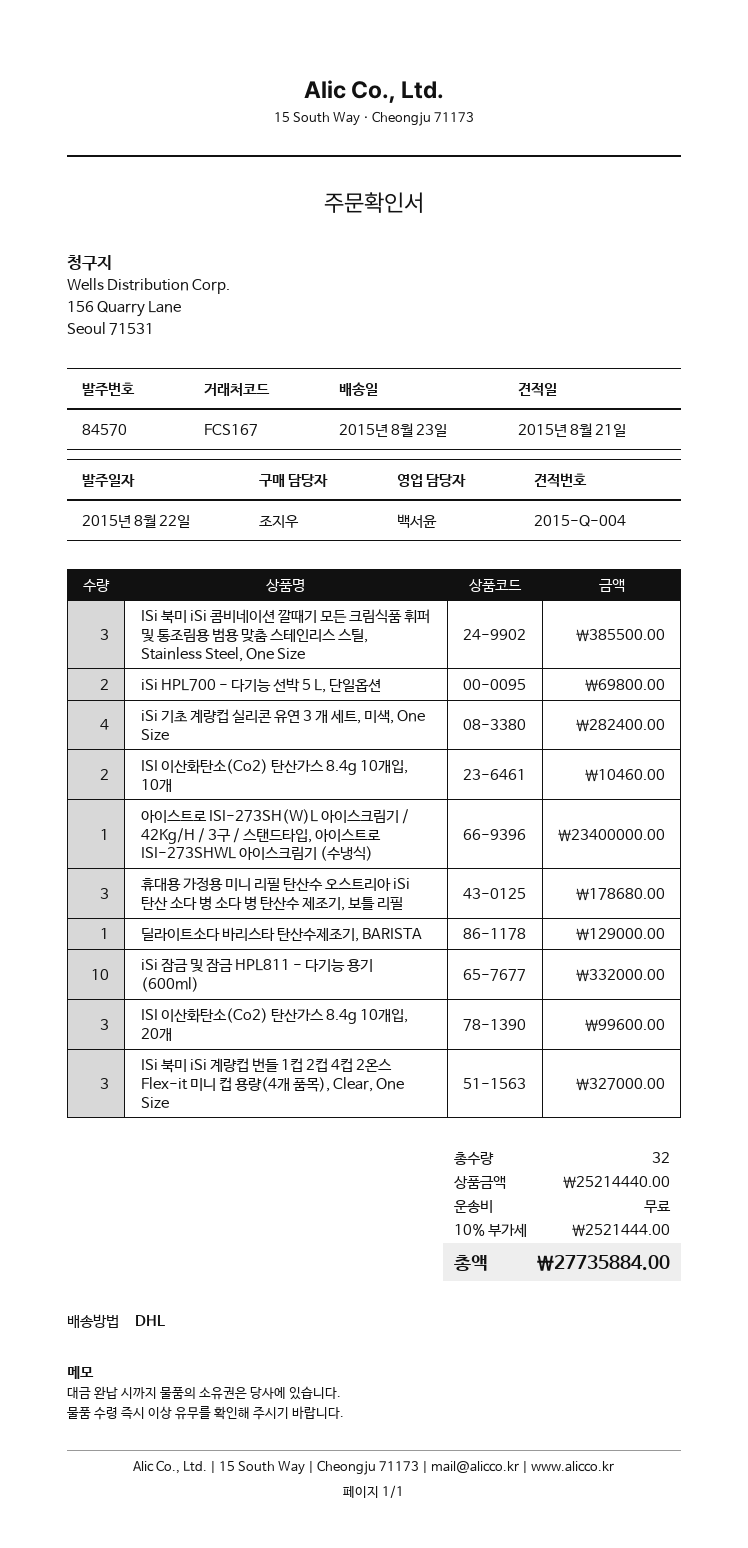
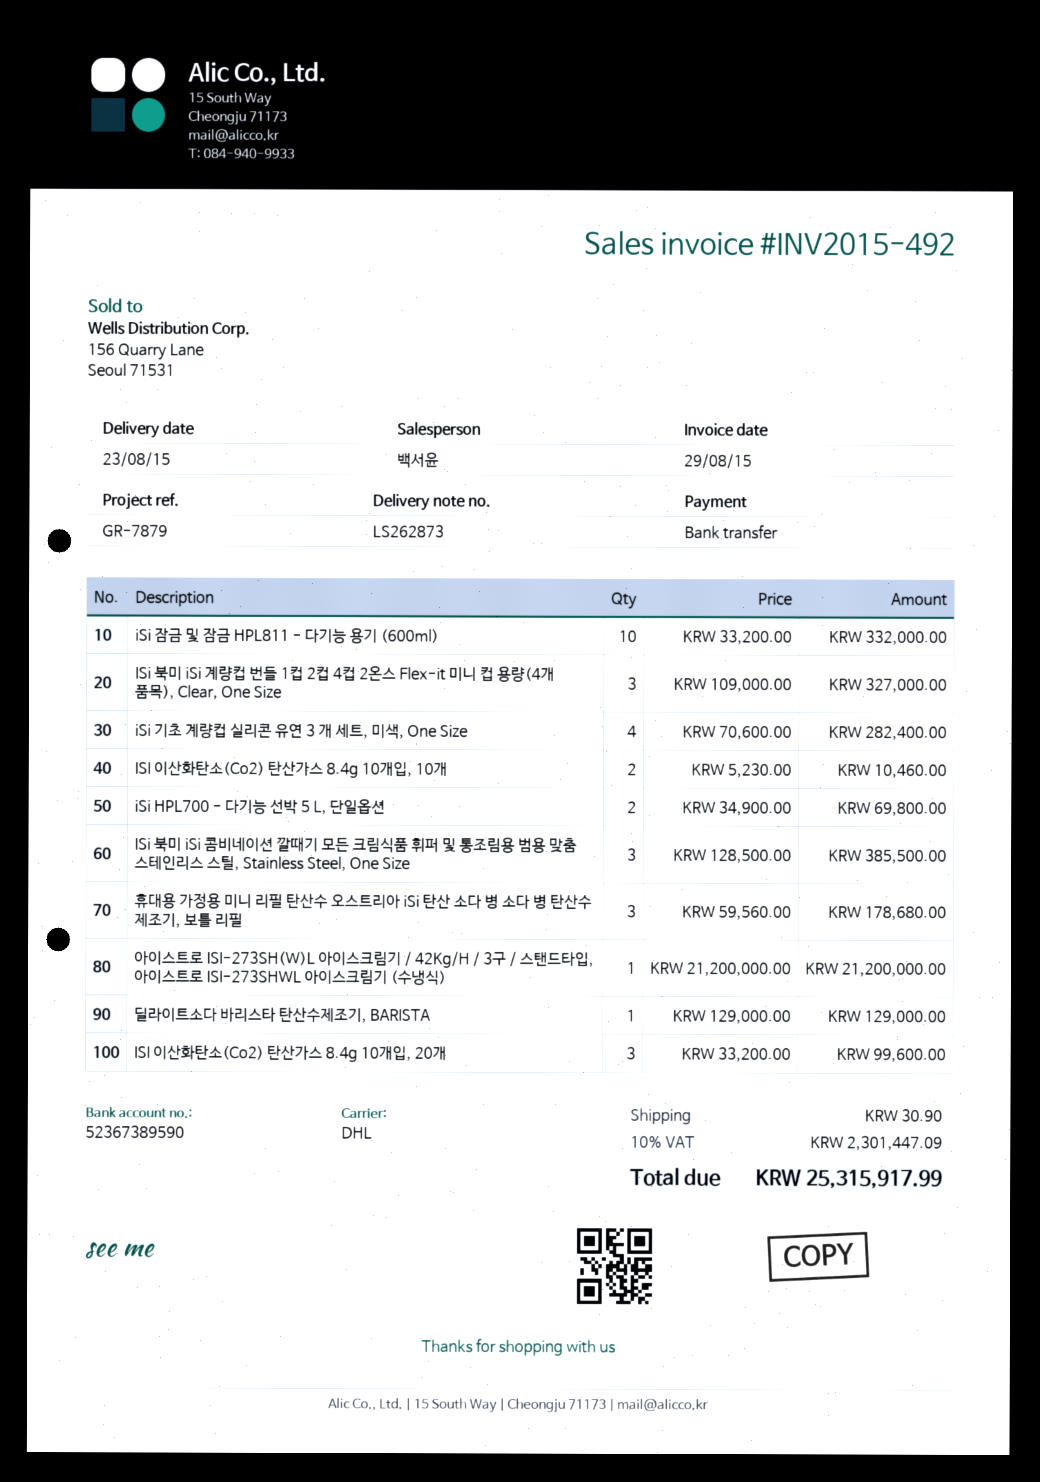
아이스트로 ISI-273SH(W)L 아이스크림기 / 42Kg/H / 3구 / 스탠드타입, 아이스트로 ISI-273SHWL 아이스크림기 (수냉식): 1 for 23400000.00 -> 1 for 21200000.00
shipping: 0.00 -> 30.90
tax: 10% = 2521444.00 -> 10% = 2301447.09
total: 27735884.00 -> 25315917.99

